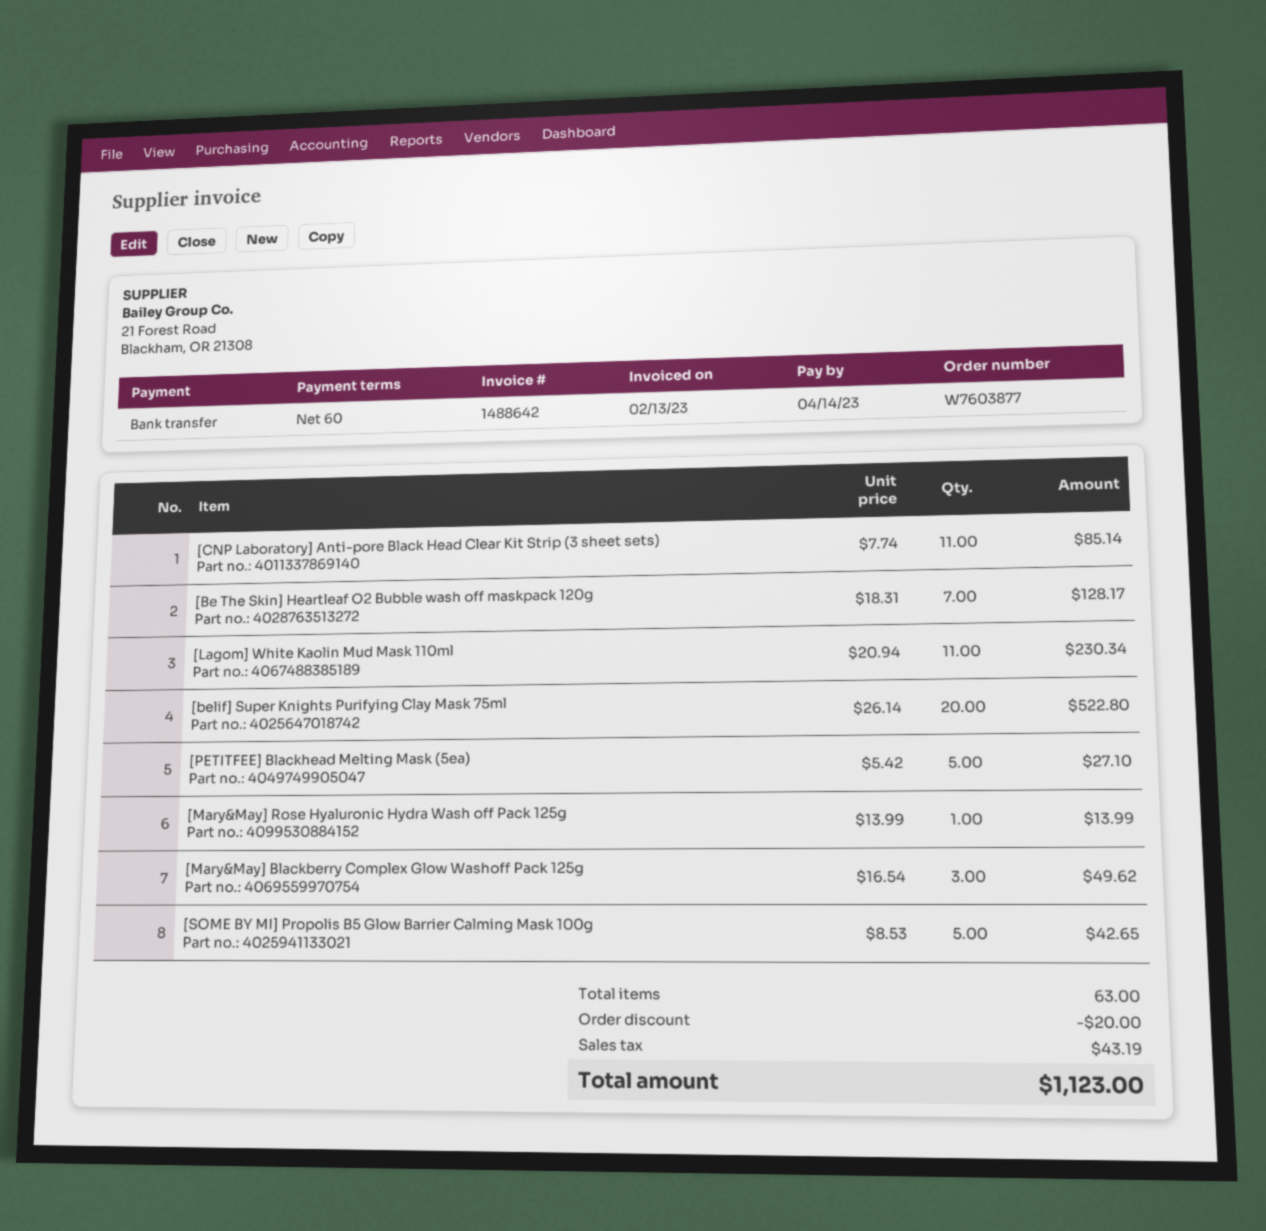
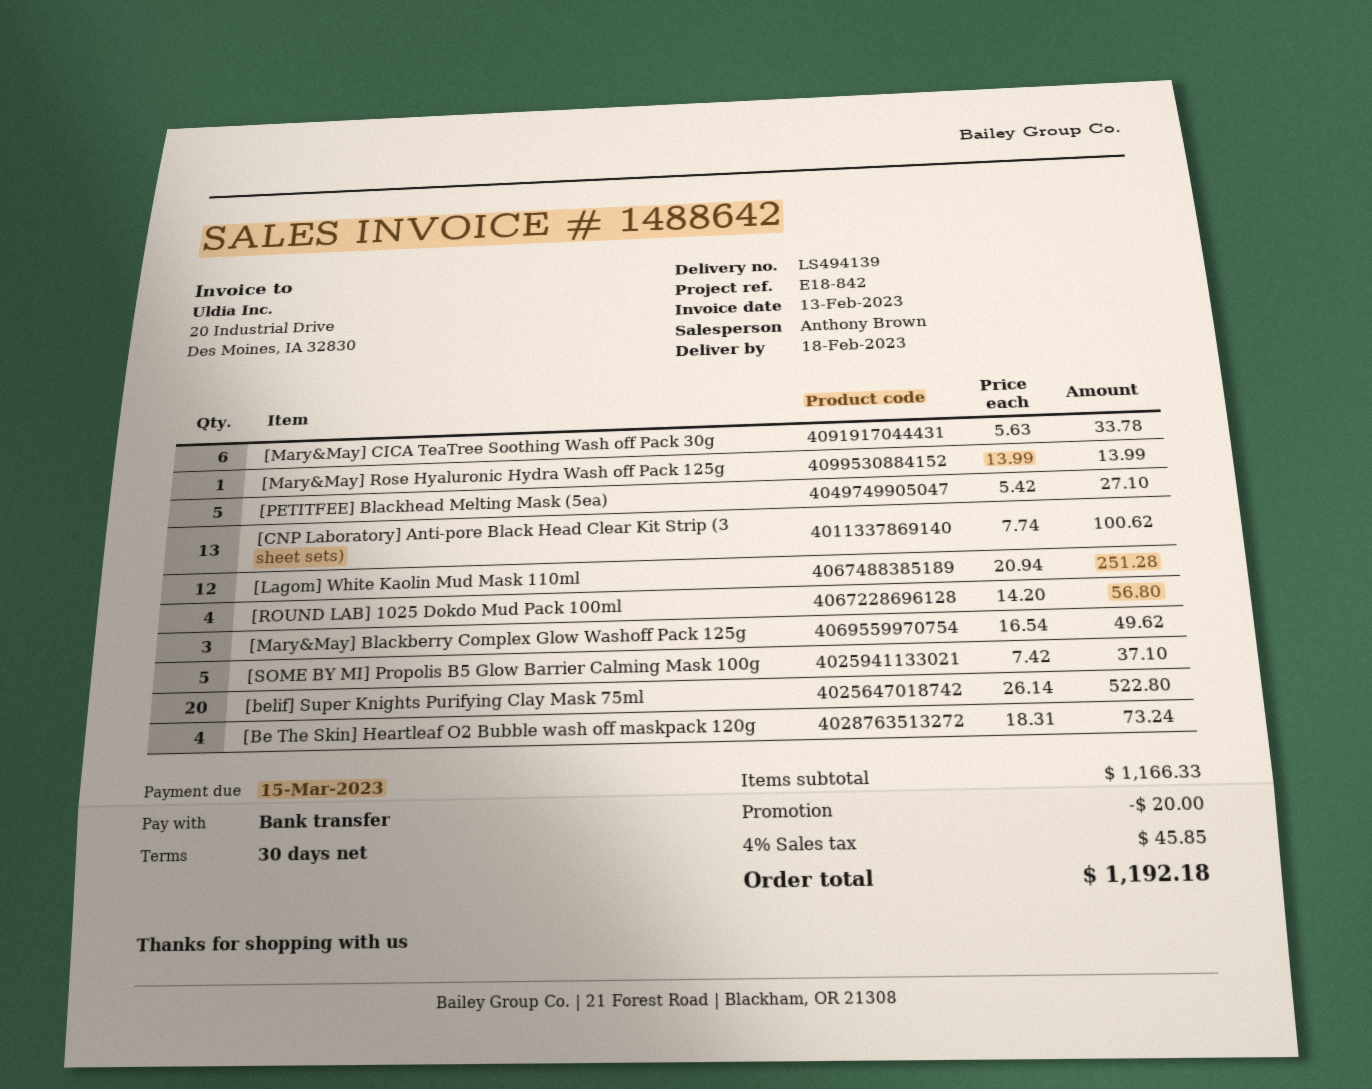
payment terms: 60 days -> 30 days
due date: 2023-04-14 -> 2023-03-15
[CNP Laboratory] Anti-pore Black Head Clear Kit Strip (3 sheet sets): 11 x 7.74 = 85.14 -> 13 x 7.74 = 100.62
[Be The Skin] Heartleaf O2 Bubble wash off maskpack 120g: 7 x 18.31 = 128.17 -> 4 x 18.31 = 73.24
[Lagom] White Kaolin Mud Mask 110ml: 11 x 20.94 = 230.34 -> 12 x 20.94 = 251.28
[SOME BY MI] Propolis B5 Glow Barrier Calming Mask 100g: 5 x 8.53 = 42.65 -> 5 x 7.42 = 37.10
[Mary&May] CICA TeaTree Soothing Wash off Pack 30g: none -> 6 x 5.63 = 33.78
[ROUND LAB] 1025 Dokdo Mud Pack 100ml: none -> 4 x 14.20 = 56.80
tax: 43.19 -> 45.85
total: 1123.00 -> 1192.18

